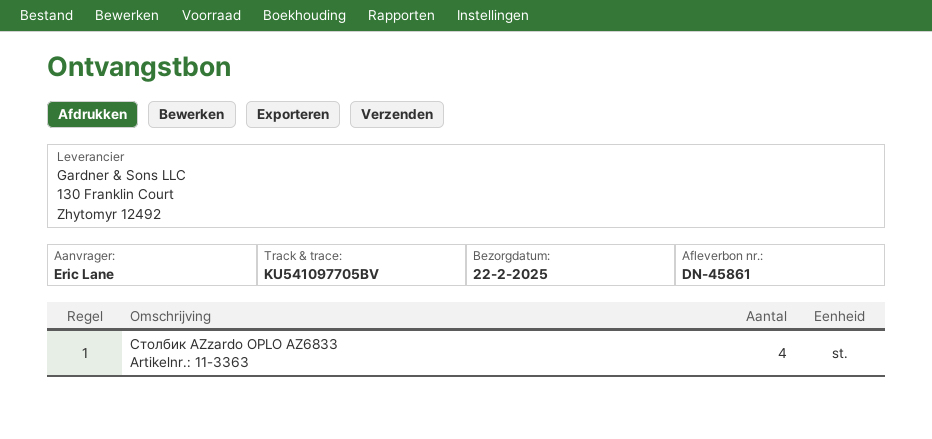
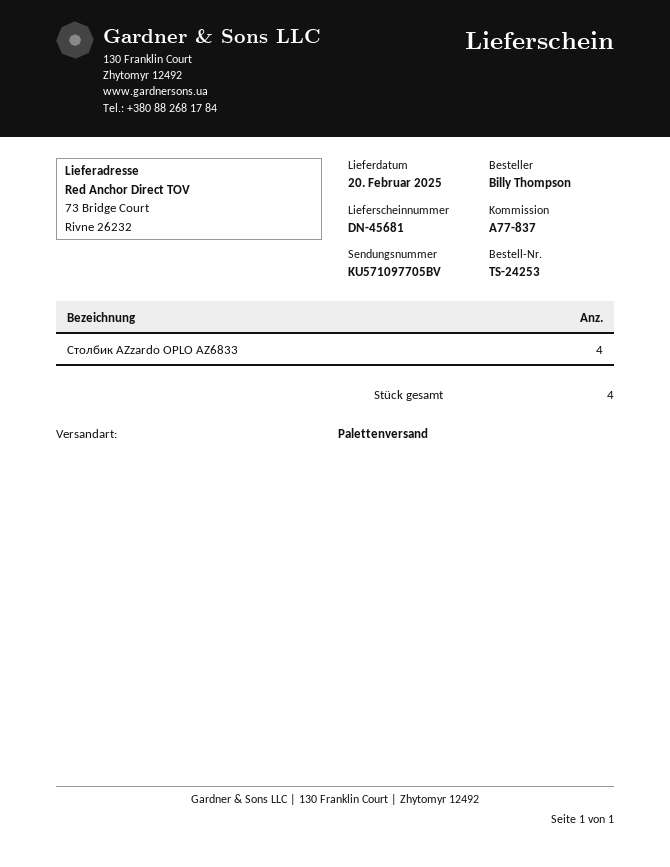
delivery note number: DN-45861 -> DN-45681
delivery date: 2025-02-22 -> 2025-02-20
ordered by: Eric Lane -> Billy Thompson
tracking number: KU541097705BV -> KU571097705BV

